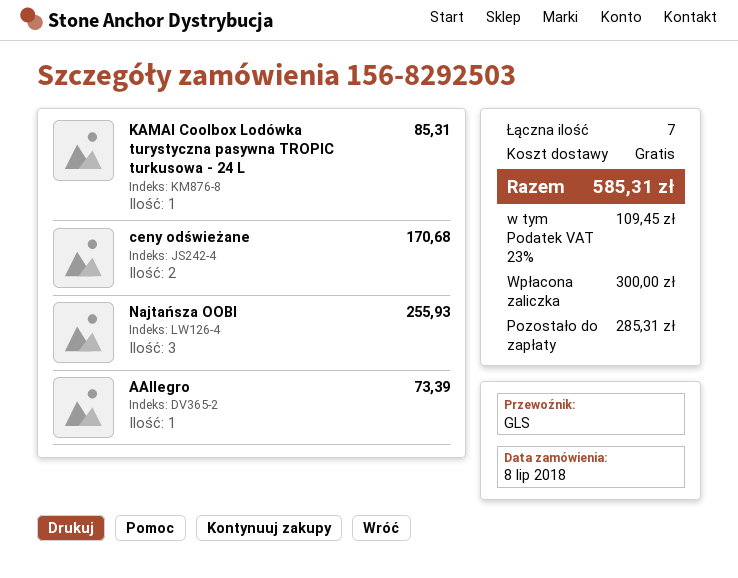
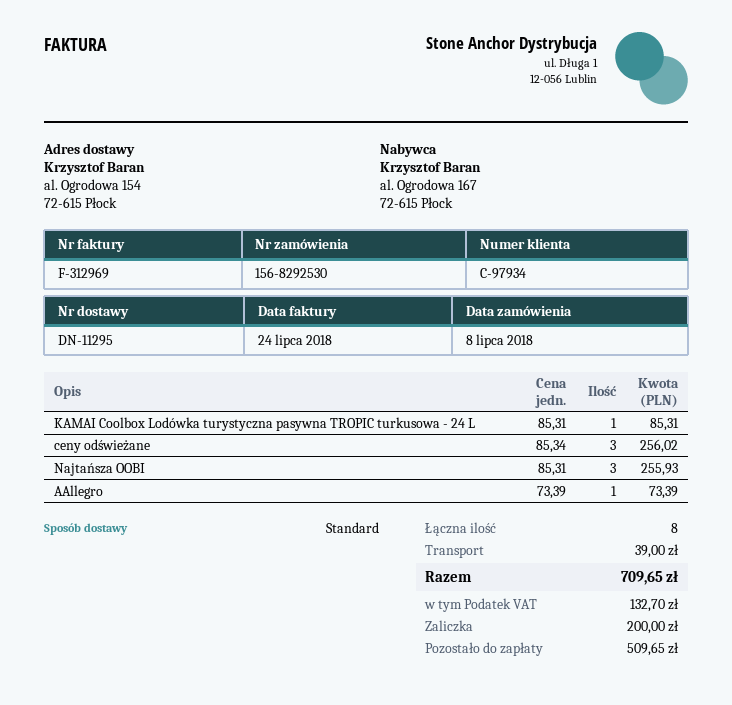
order number: 156-8292503 -> 156-8292530
shipping method: GLS -> standard
ceny odświeżane: 2 for 170.68 -> 3 for 256.02
total quantity: 7 -> 8
shipping: 0.00 -> 39.00
tax: 109.45 -> 132.70
total: 585.31 -> 709.65
deposit: 300.00 -> 200.00
balance: 285.31 -> 509.65

